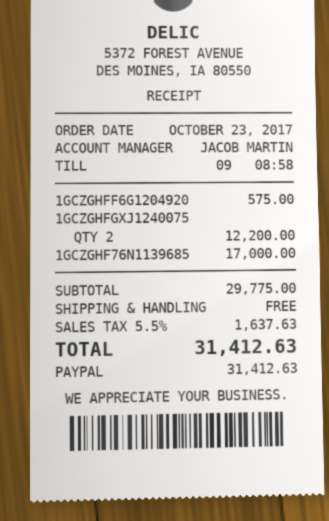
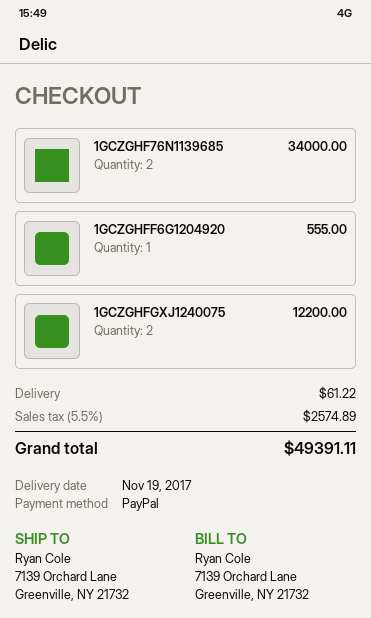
1GCZGHFF6G1204920: 1 for 575.00 -> 1 for 555.00
1GCZGHF76N1139685: 1 for 17000.00 -> 2 for 34000.00
shipping: 0.00 -> 61.22
tax: 5.5% = 1637.63 -> 5.5% = 2574.89
total: 31412.63 -> 49391.11

